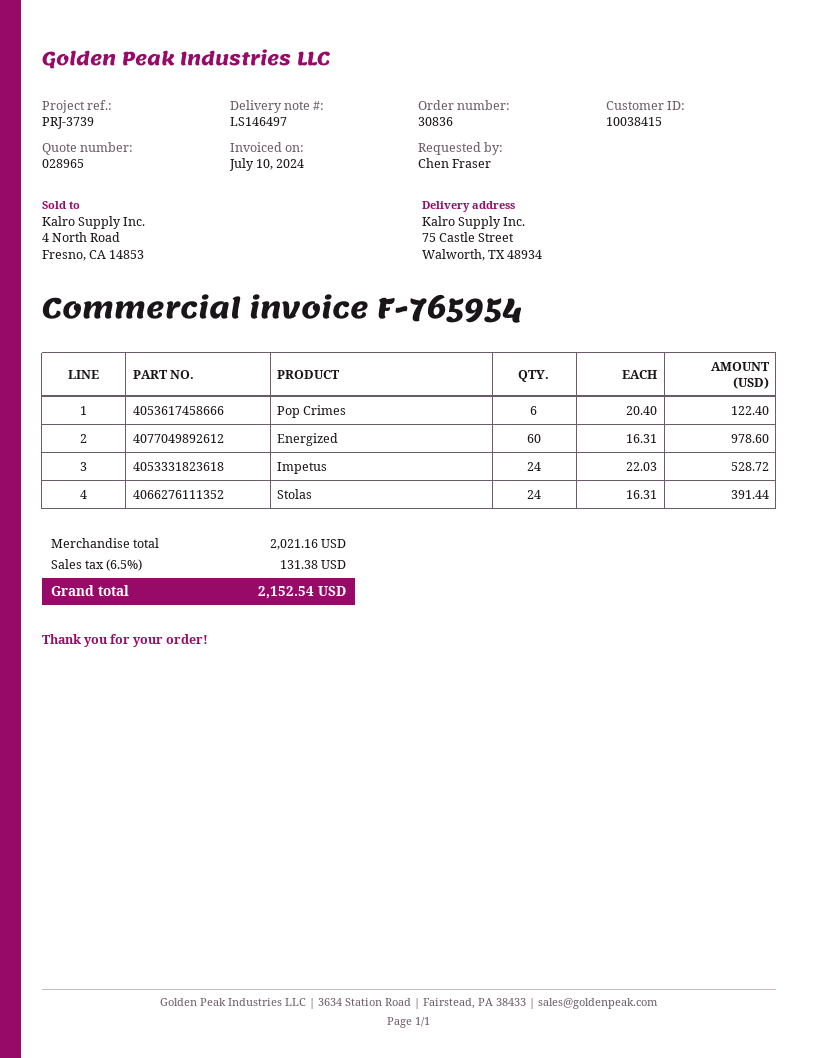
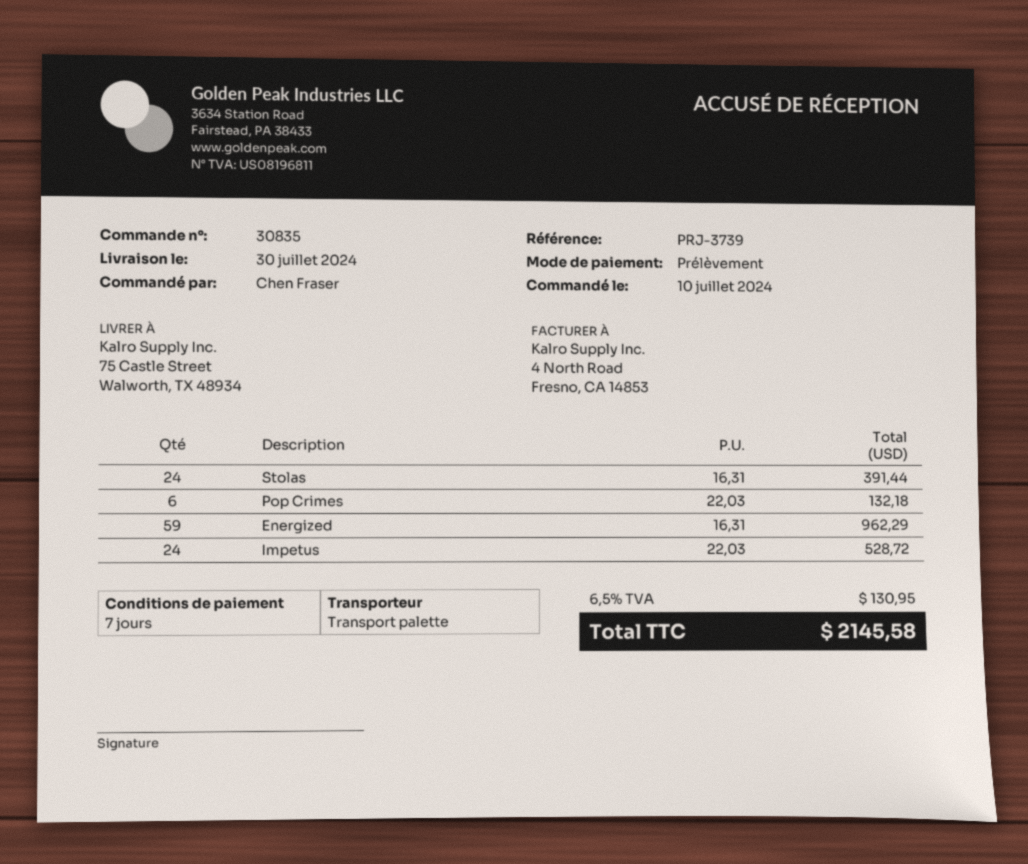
order number: 30836 -> 30835
Pop Crimes: 6 x 20.40 = 122.40 -> 6 x 22.03 = 132.18
Energized: 60 x 16.31 = 978.60 -> 59 x 16.31 = 962.29
tax: 6.5% = 131.38 -> 6.5% = 130.95
total: 2152.54 -> 2145.58

